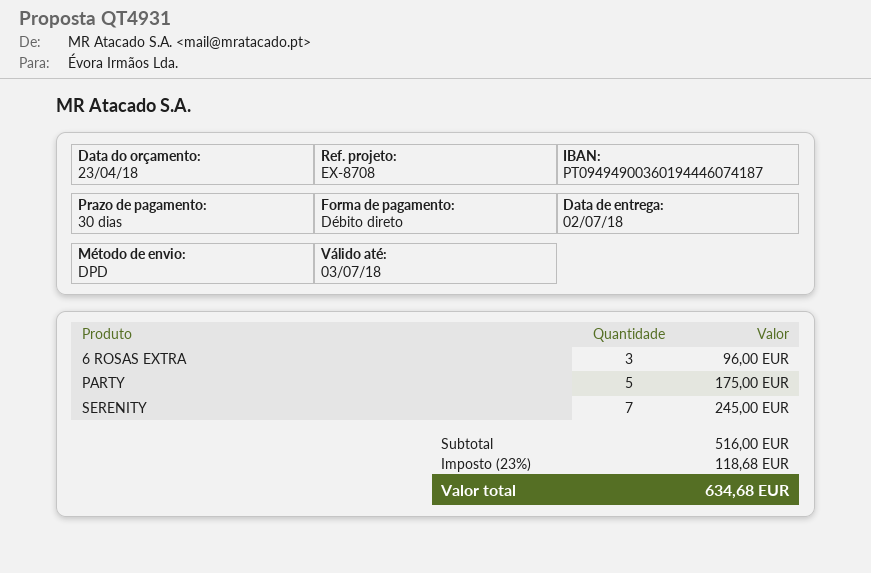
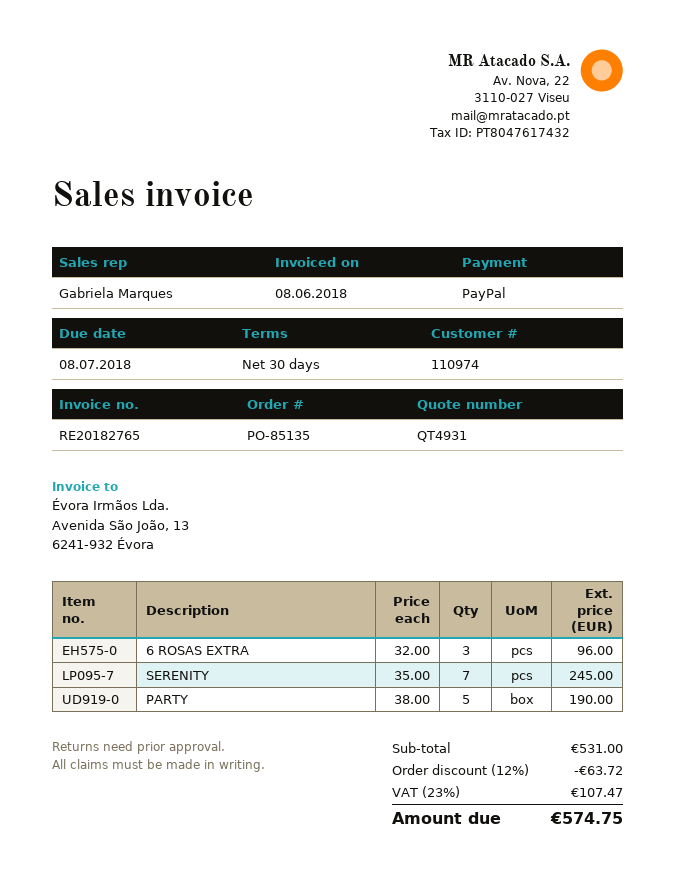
payment method: direct debit -> PayPal
PARTY: 5 for 175.00 -> 5 for 190.00
subtotal: 516.00 -> 531.00
discount: none -> 12% = 63.72
tax: 23% = 118.68 -> 23% = 107.47
total: 634.68 -> 574.75

